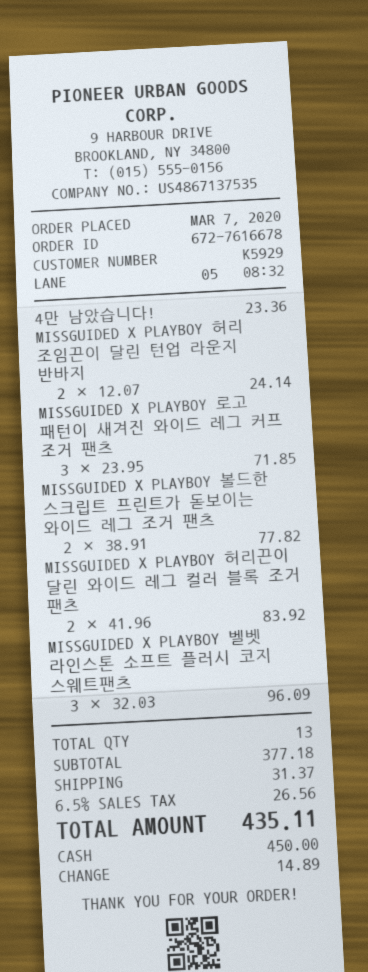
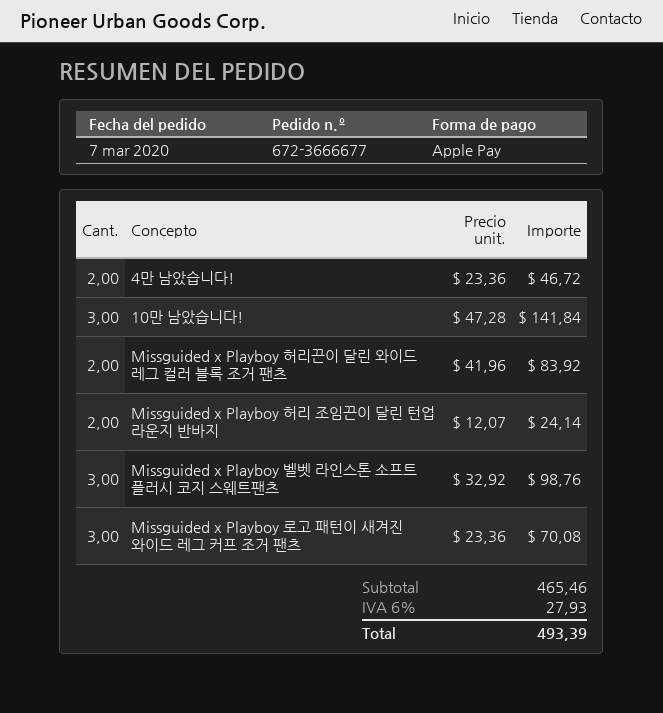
order number: 672-7616678 -> 672-3666677
payment method: cash -> Apple Pay
4만 남았습니다!: 1 x 23.36 = 23.36 -> 2 x 23.36 = 46.72
MISSGUIDED X PLAYBOY 로고 패턴이 새겨진 와이드 레그 커프 조거 팬츠: 3 x 23.95 = 71.85 -> 3 x 23.36 = 70.08
MISSGUIDED X PLAYBOY 볼드한 스크립트 프린트가 돋보이는 와이드 레그 조거 팬츠: 2 x 38.91 = 77.82 -> none
MISSGUIDED X PLAYBOY 벨벳 라인스톤 소프트 플러시 코지 스웨트팬츠: 3 x 32.03 = 96.09 -> 3 x 32.92 = 98.76
10만 남았습니다!: none -> 3 x 47.28 = 141.84
subtotal: 377.18 -> 465.46
shipping: 31.37 -> none
tax: 6.5% = 26.56 -> 6% = 27.93
total: 435.11 -> 493.39

